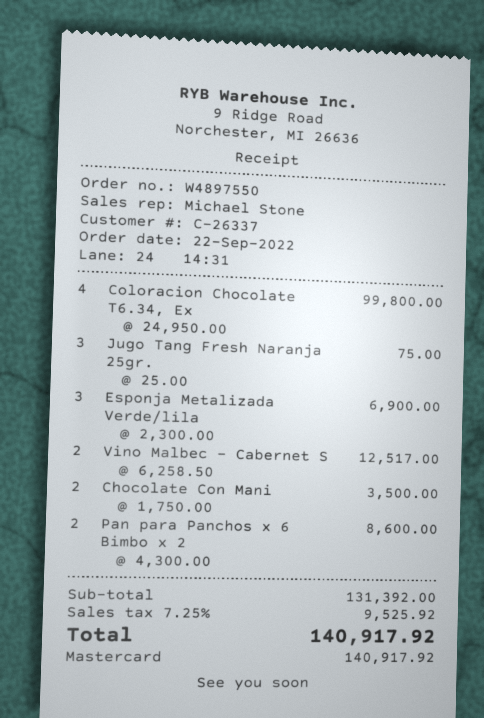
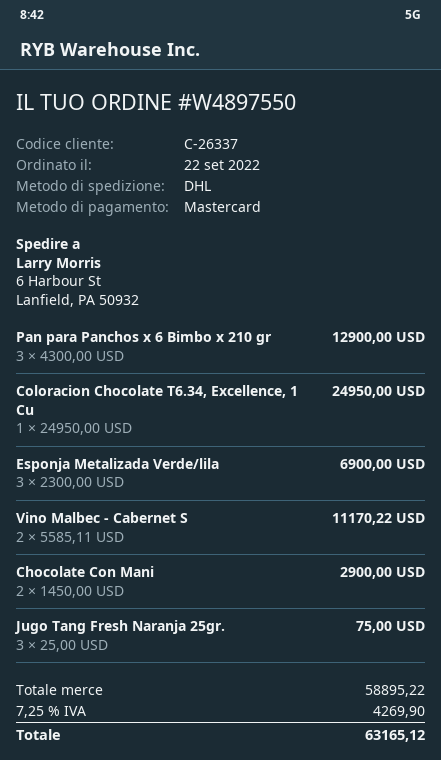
Coloracion Chocolate T6.34, Ex: 4 x 24950.00 = 99800.00 -> 1 x 24950.00 = 24950.00
Vino Malbec - Cabernet S: 2 x 6258.50 = 12517.00 -> 2 x 5585.11 = 11170.22
Chocolate Con Mani: 2 x 1750.00 = 3500.00 -> 2 x 1450.00 = 2900.00
Pan para Panchos x 6 Bimbo x 2: 2 x 4300.00 = 8600.00 -> 3 x 4300.00 = 12900.00
subtotal: 131392.00 -> 58895.22
tax: 7.25% = 9525.92 -> 7.25% = 4269.90
total: 140917.92 -> 63165.12

